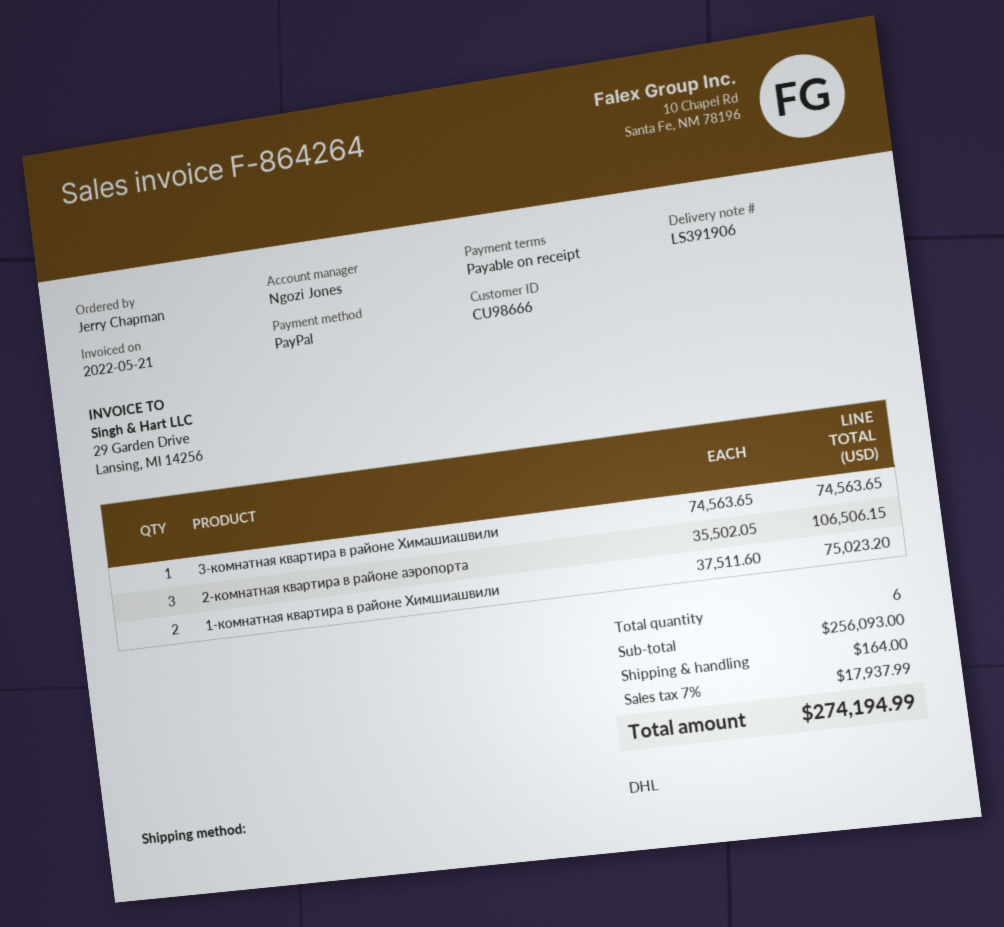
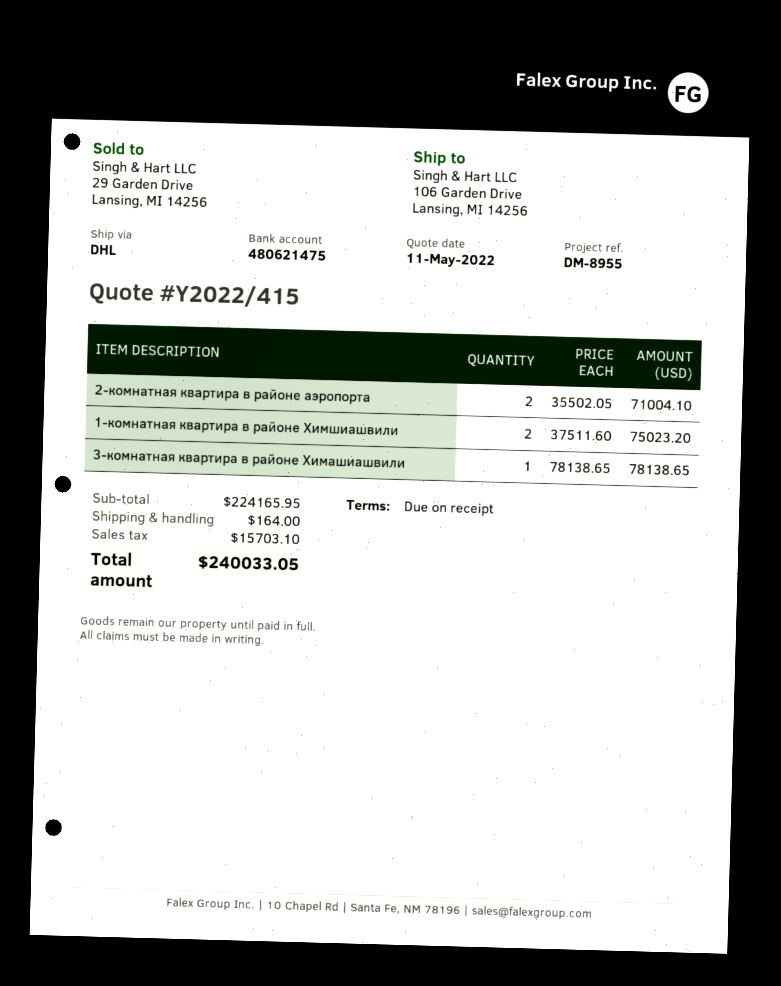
3-комнатная квартира в районе Химашиашвили: 1 x 74563.65 = 74563.65 -> 1 x 78138.65 = 78138.65
2-комнатная квартира в районе аэропорта: 3 x 35502.05 = 106506.15 -> 2 x 35502.05 = 71004.10
subtotal: 256093.00 -> 224165.95
tax: 17937.99 -> 15703.10
total: 274194.99 -> 240033.05

